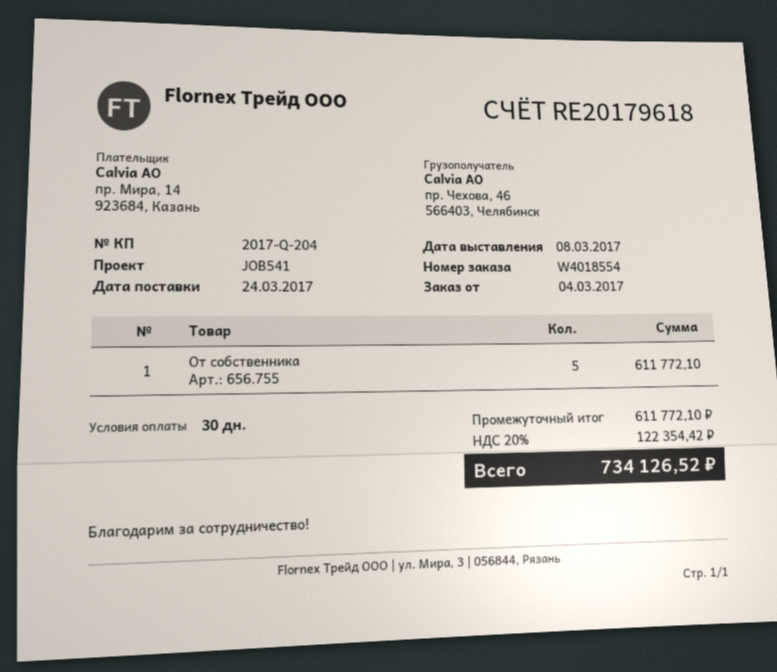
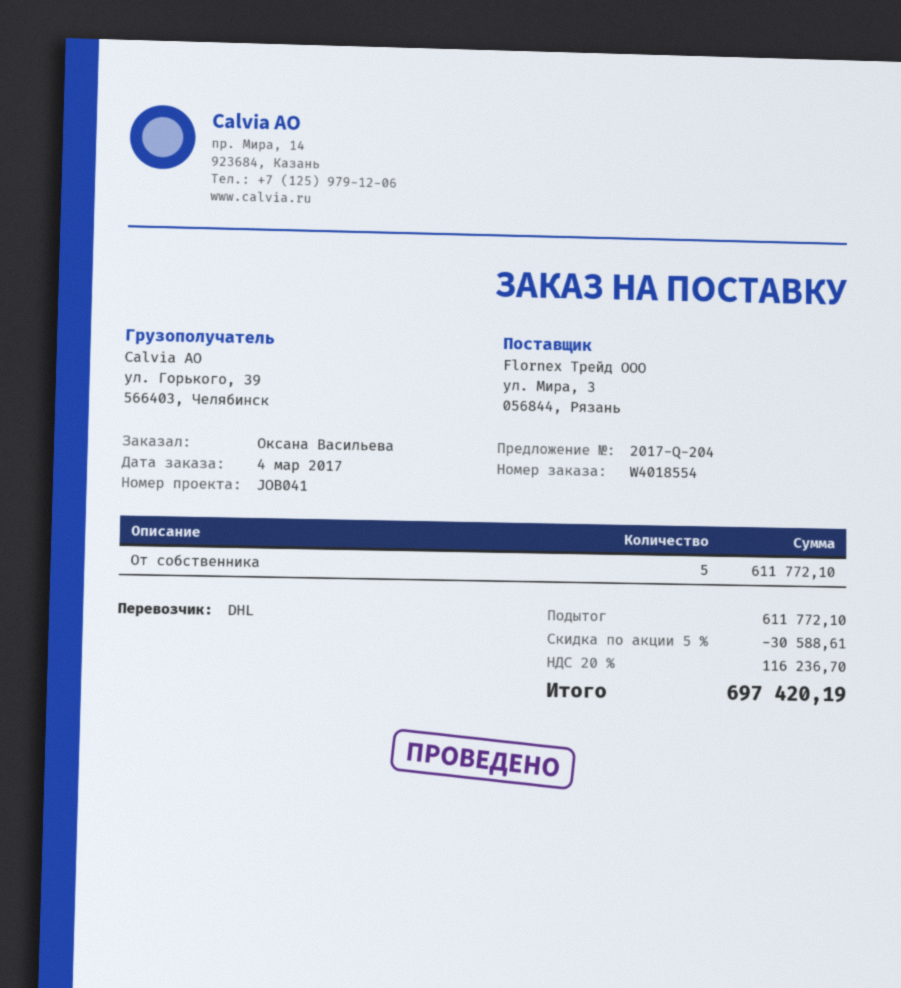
reference: JOB541 -> JOB041
ship to: пр. Чехова, 46, 566403, Челябинск -> ул. Горького, 39, 566403, Челябинск
discount: none -> 5% = 30588.61
tax: 20% = 122354.42 -> 20% = 116236.70
total: 734126.52 -> 697420.19

